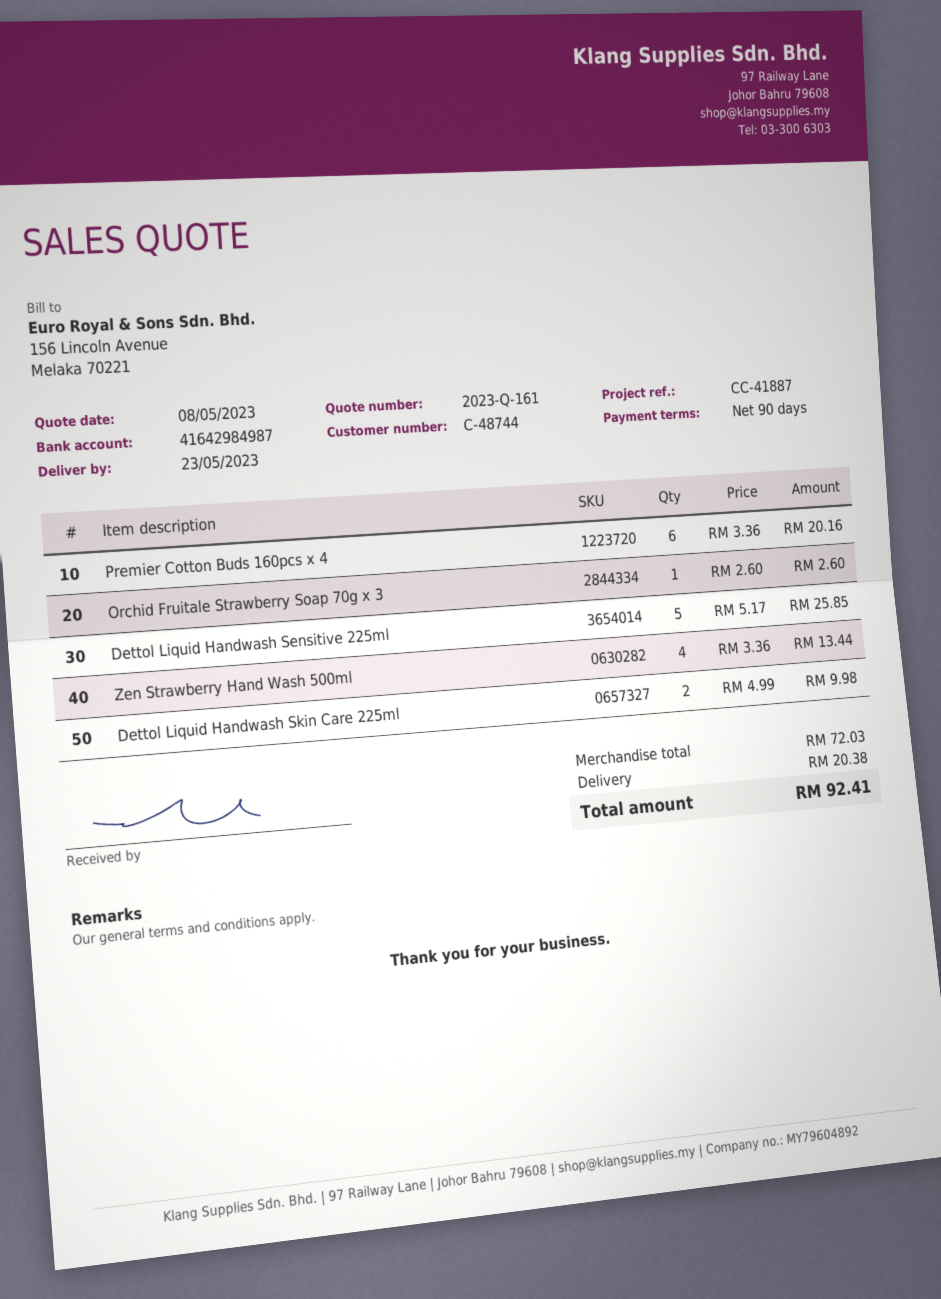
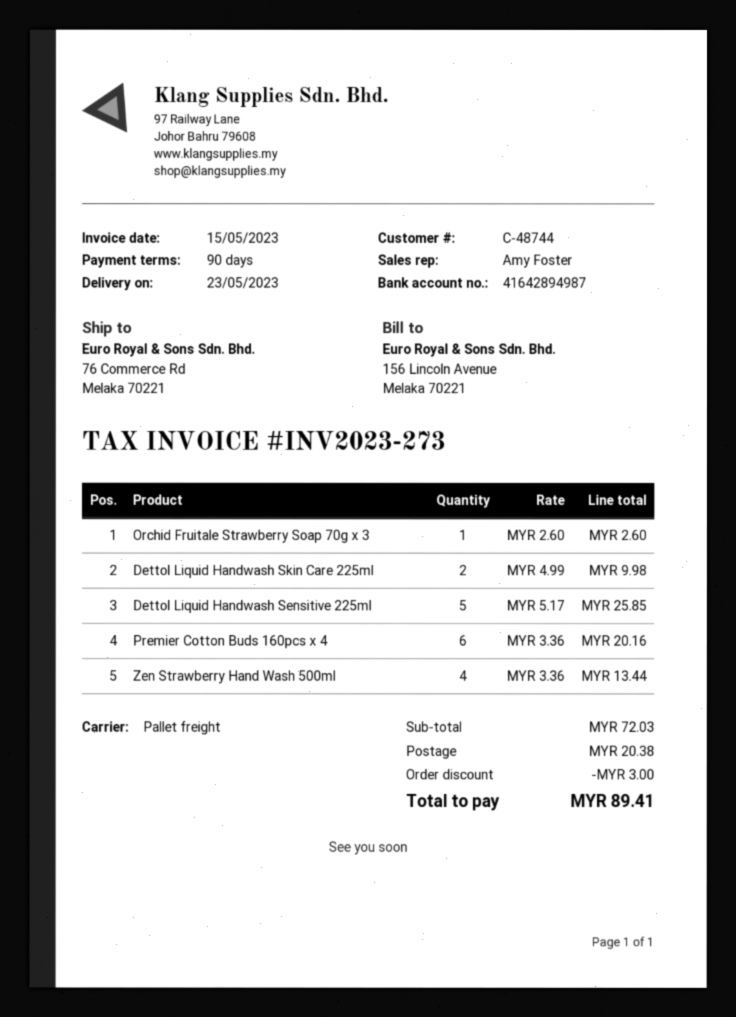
bank account: 41642984987 -> 41642894987
discount: none -> 3.00
total: 92.41 -> 89.41

